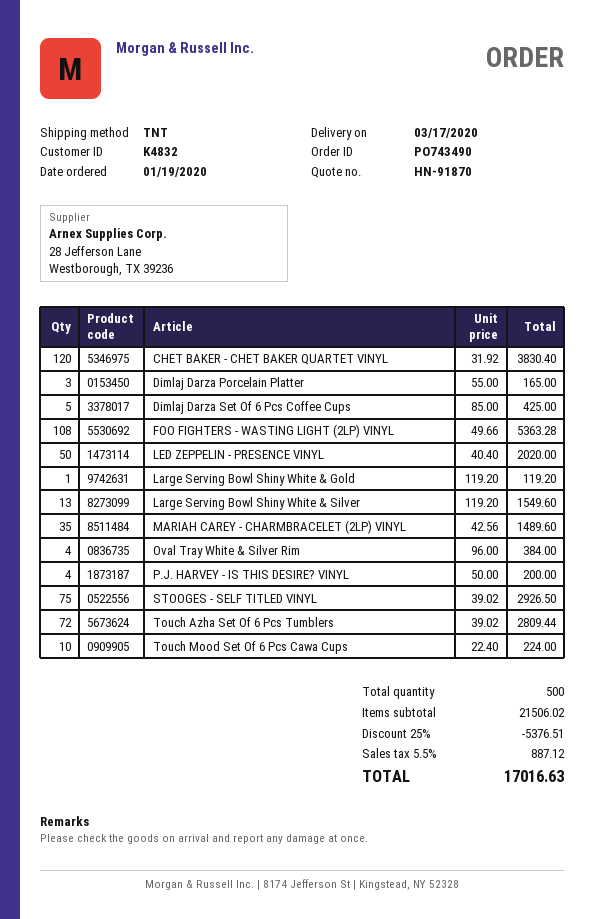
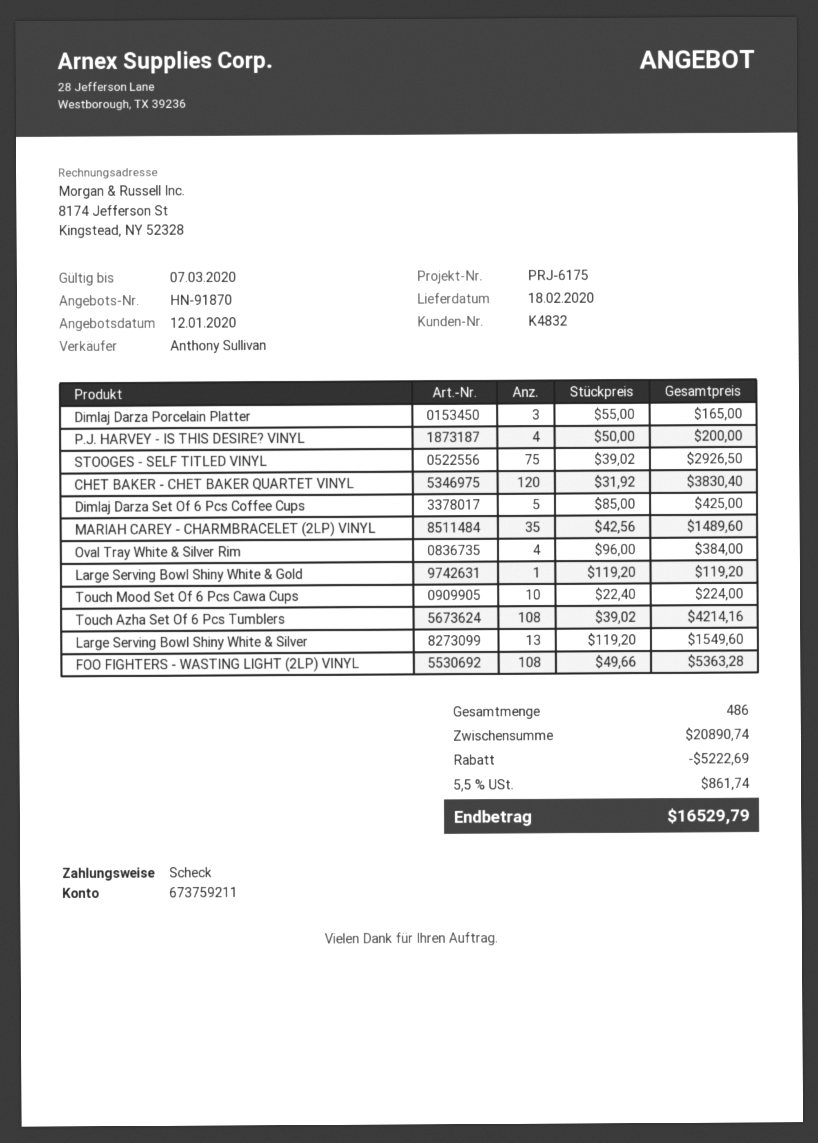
delivery date: 2020-03-17 -> 2020-02-18
LED ZEPPELIN - PRESENCE VINYL: 50 x 40.40 = 2020.00 -> none
Touch Azha Set Of 6 Pcs Tumblers: 72 x 39.02 = 2809.44 -> 108 x 39.02 = 4214.16
total quantity: 500 -> 486
subtotal: 21506.02 -> 20890.74
discount: 5376.51 -> 5222.69
tax: 5.5% = 887.12 -> 5.5% = 861.74
total: 17016.63 -> 16529.79

